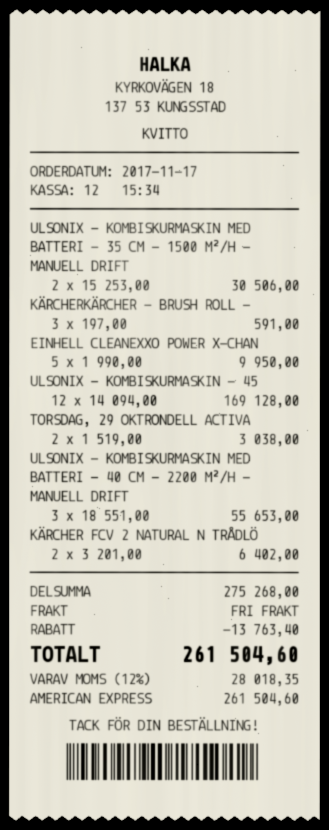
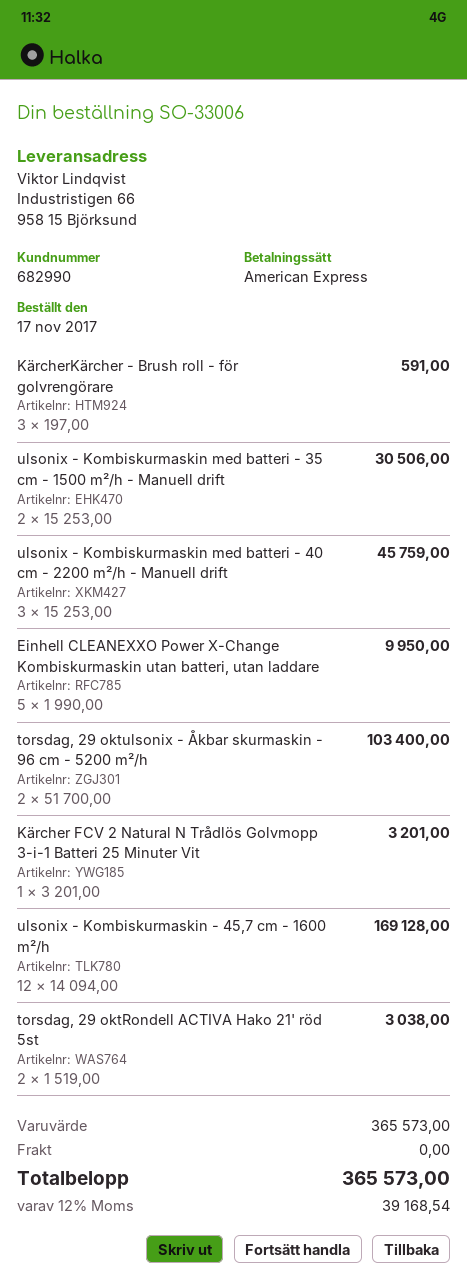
ULSONIX - KOMBISKURMASKIN MED BATTERI - 40 CM - 2200 M²/H - MANUELL DRIFT: 3 x 18551.00 = 55653.00 -> 3 x 15253.00 = 45759.00
KÄRCHER FCV 2 NATURAL N TRÅDLÖ: 2 x 3201.00 = 6402.00 -> 1 x 3201.00 = 3201.00
torsdag, 29 oktulsonix - Åkbar skurmaskin - 96 cm - 5200 m²/h: none -> 2 x 51700.00 = 103400.00
subtotal: 275268.00 -> 365573.00
discount: 13763.40 -> none
tax: 12% = 28018.35 -> 12% = 39168.54
total: 261504.60 -> 365573.00

